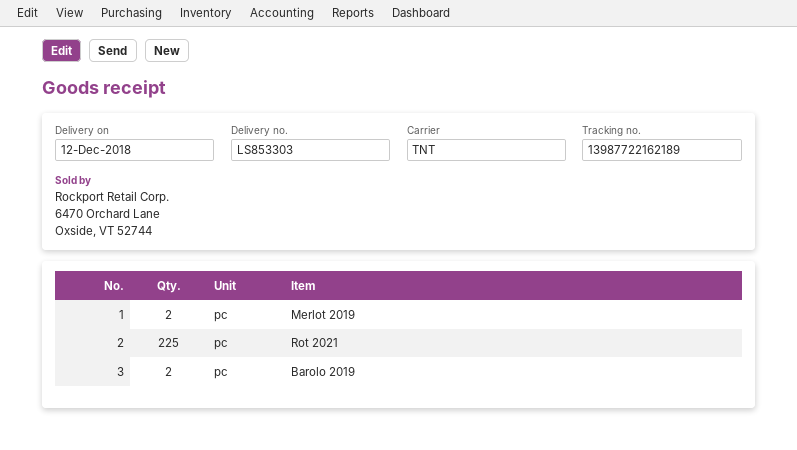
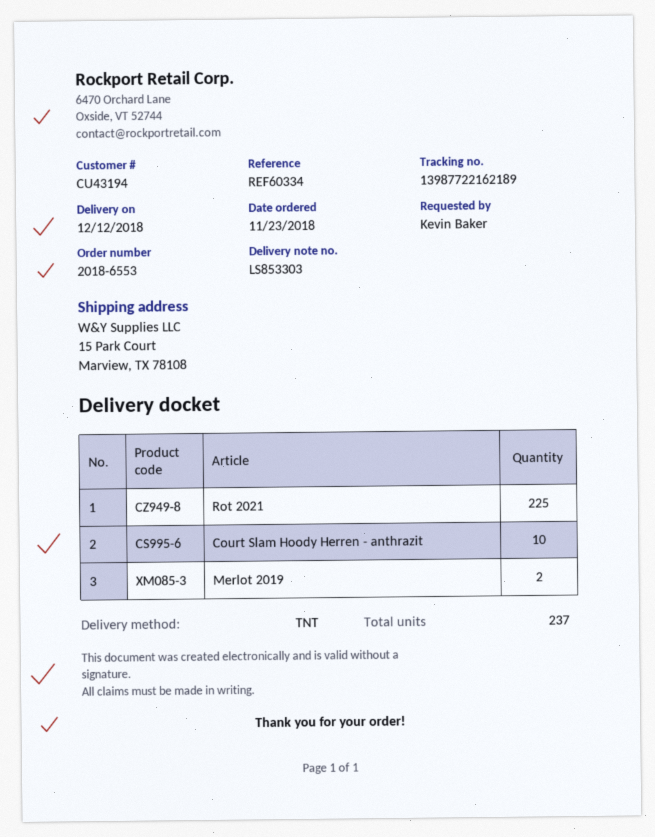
Barolo 2019: 2 -> none
Court Slam Hoody Herren - anthrazit: none -> 10

